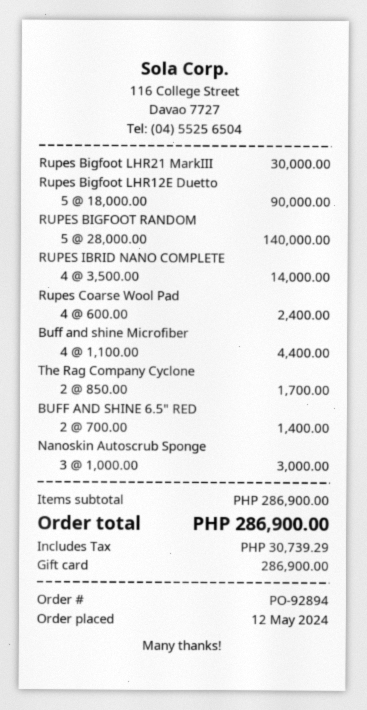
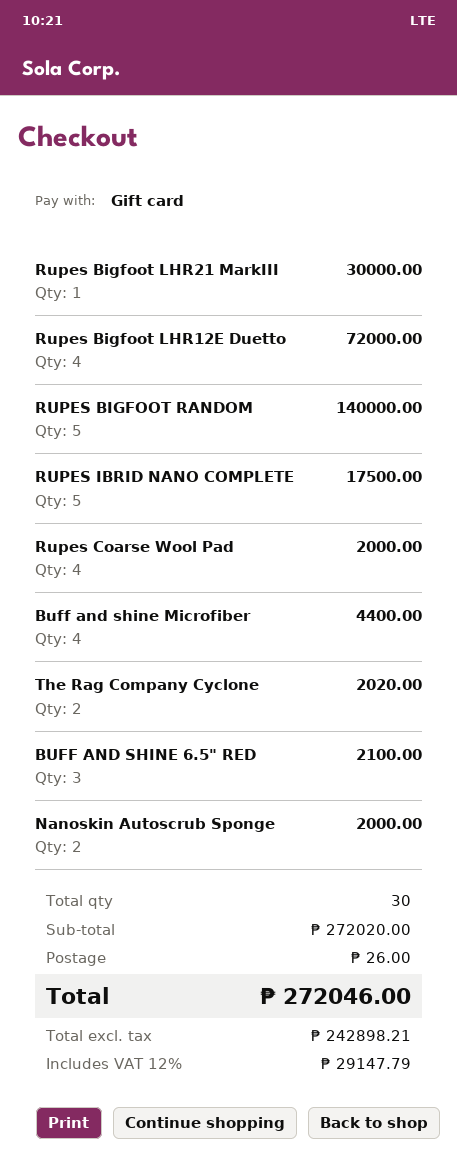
Rupes Bigfoot LHR12E Duetto: 5 for 90000.00 -> 4 for 72000.00
RUPES IBRID NANO COMPLETE: 4 for 14000.00 -> 5 for 17500.00
Rupes Coarse Wool Pad: 4 for 2400.00 -> 4 for 2000.00
The Rag Company Cyclone: 2 for 1700.00 -> 2 for 2020.00
BUFF AND SHINE 6.5" RED: 2 for 1400.00 -> 3 for 2100.00
Nanoskin Autoscrub Sponge: 3 for 3000.00 -> 2 for 2000.00
subtotal: 286900.00 -> 272020.00
shipping: none -> 26.00
tax: 30739.29 -> 29147.79
total: 286900.00 -> 272046.00

